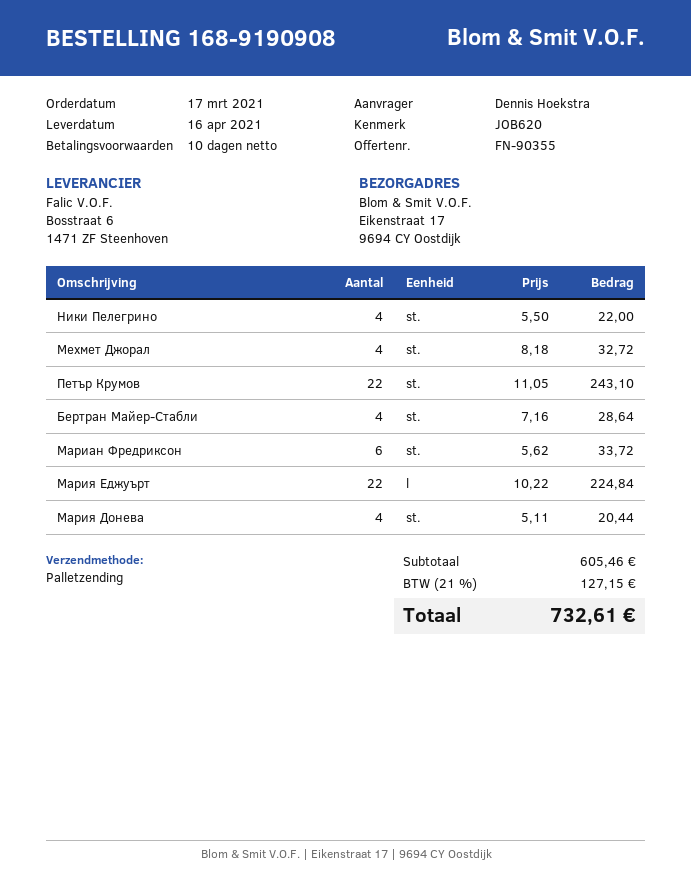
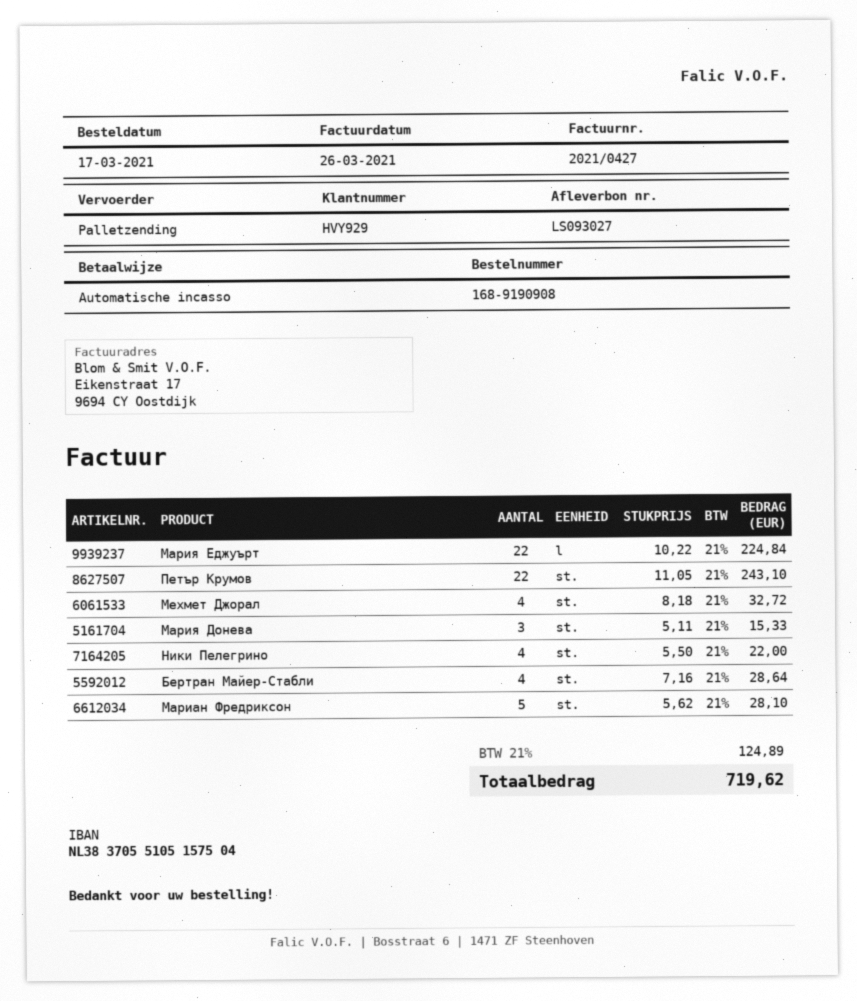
Мариан Фредриксон: 6 x 5.62 = 33.72 -> 5 x 5.62 = 28.10
Мария Донева: 4 x 5.11 = 20.44 -> 3 x 5.11 = 15.33
tax: 21% = 127.15 -> 21% = 124.89
total: 732.61 -> 719.62

